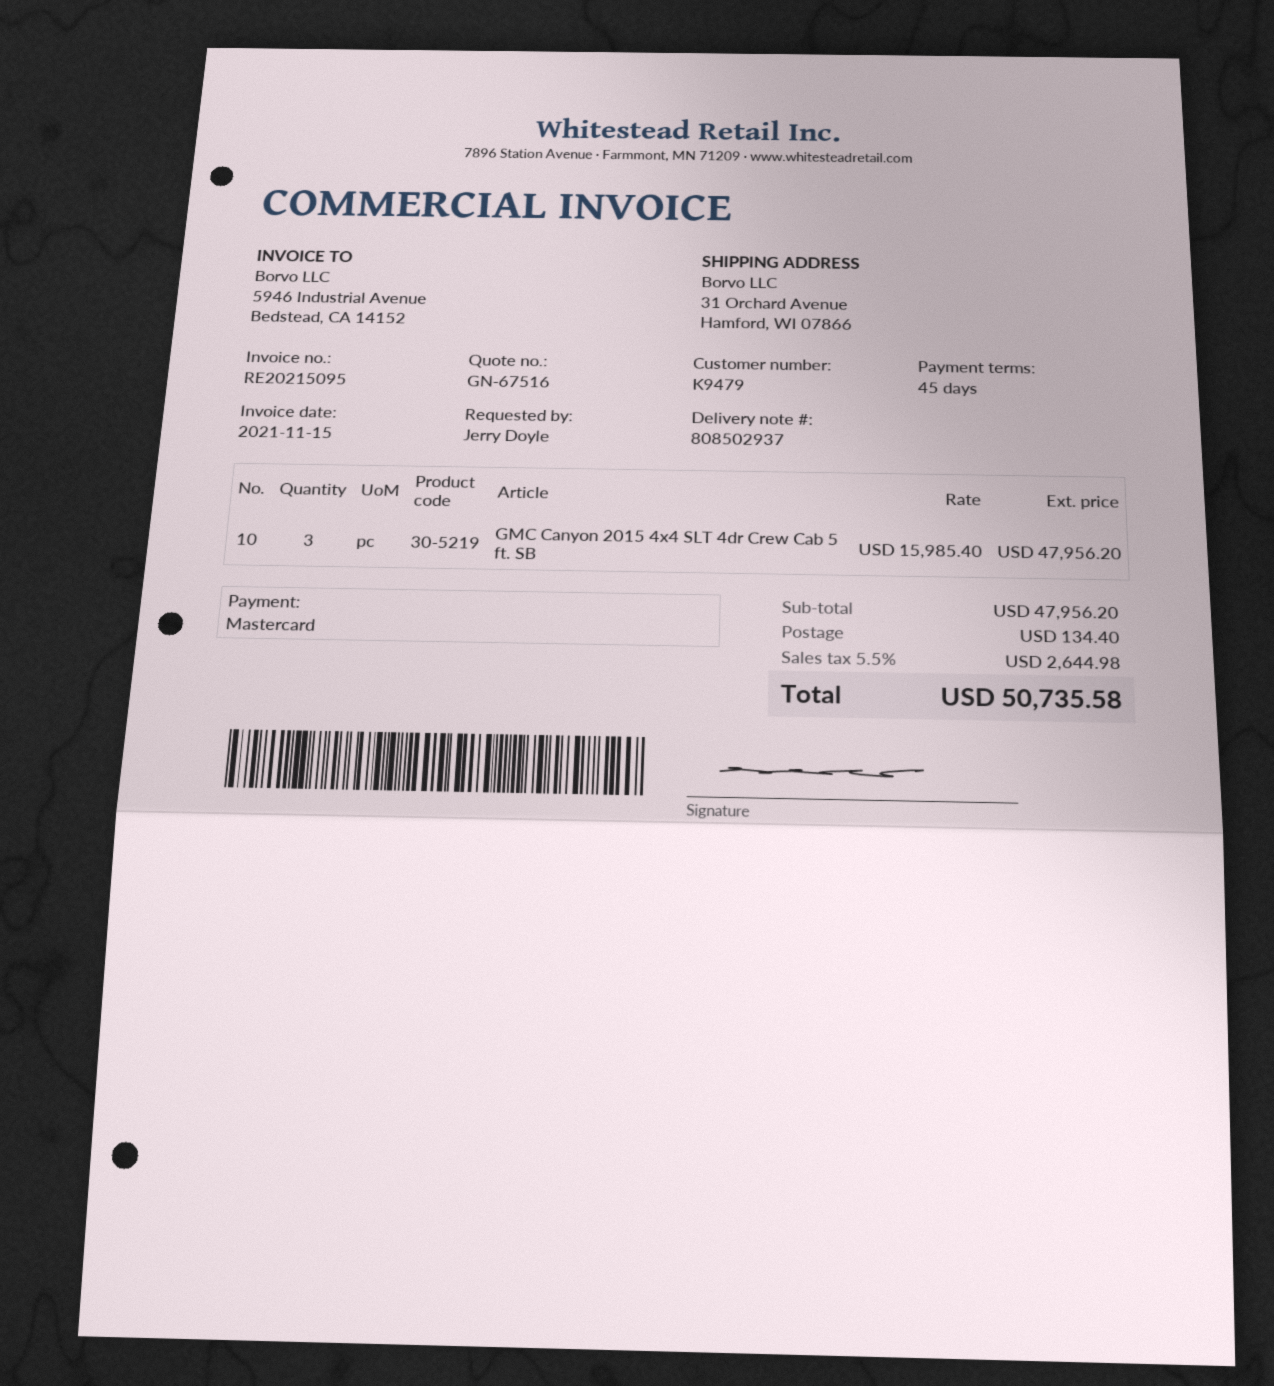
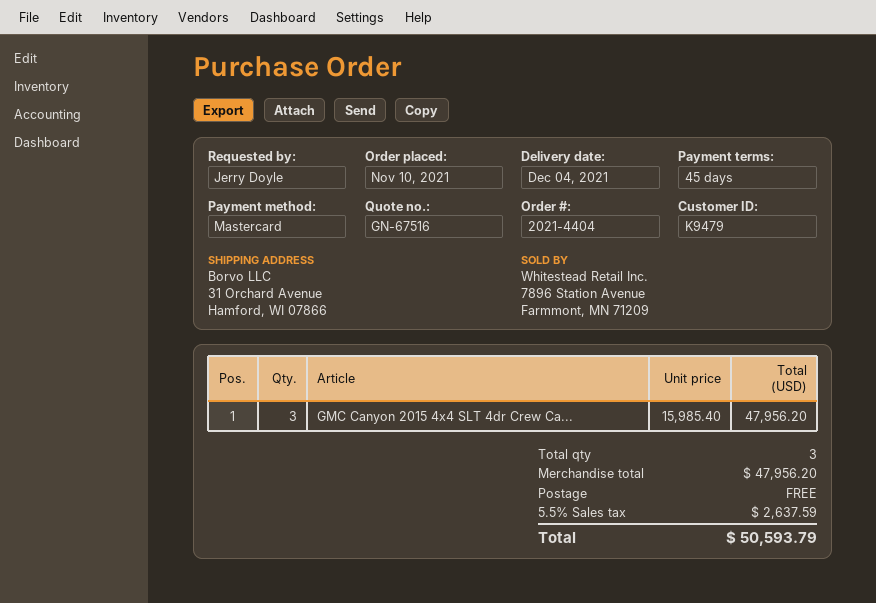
shipping: 134.40 -> 0.00
tax: 5.5% = 2644.98 -> 5.5% = 2637.59
total: 50735.58 -> 50593.79

